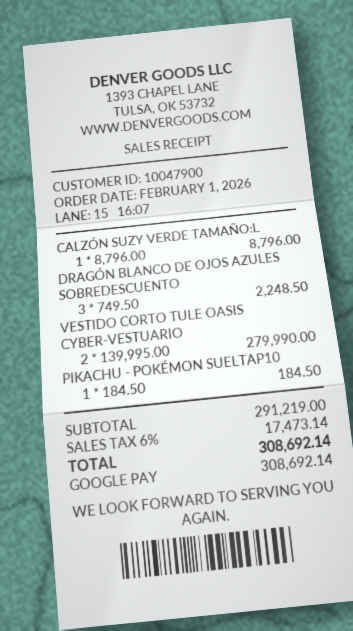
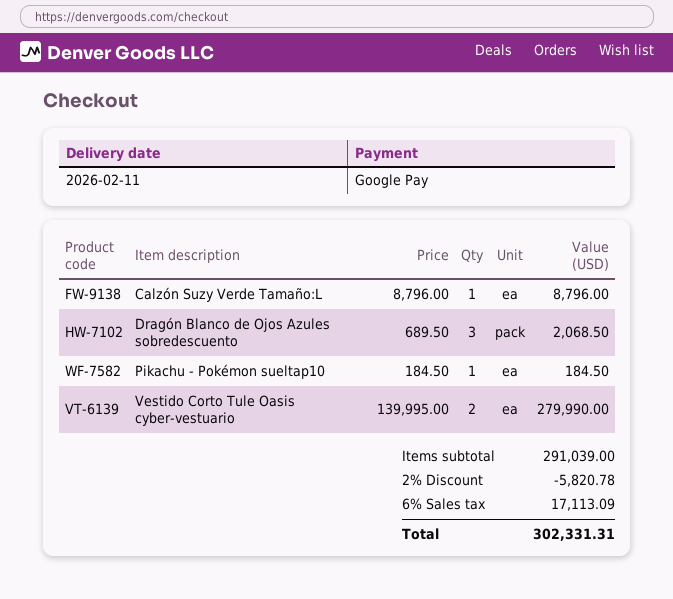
DRAGÓN BLANCO DE OJOS AZULES SOBREDESCUENTO: 3 x 749.50 = 2248.50 -> 3 x 689.50 = 2068.50
subtotal: 291219.00 -> 291039.00
discount: none -> 2% = 5820.78
tax: 6% = 17473.14 -> 6% = 17113.09
total: 308692.14 -> 302331.31

